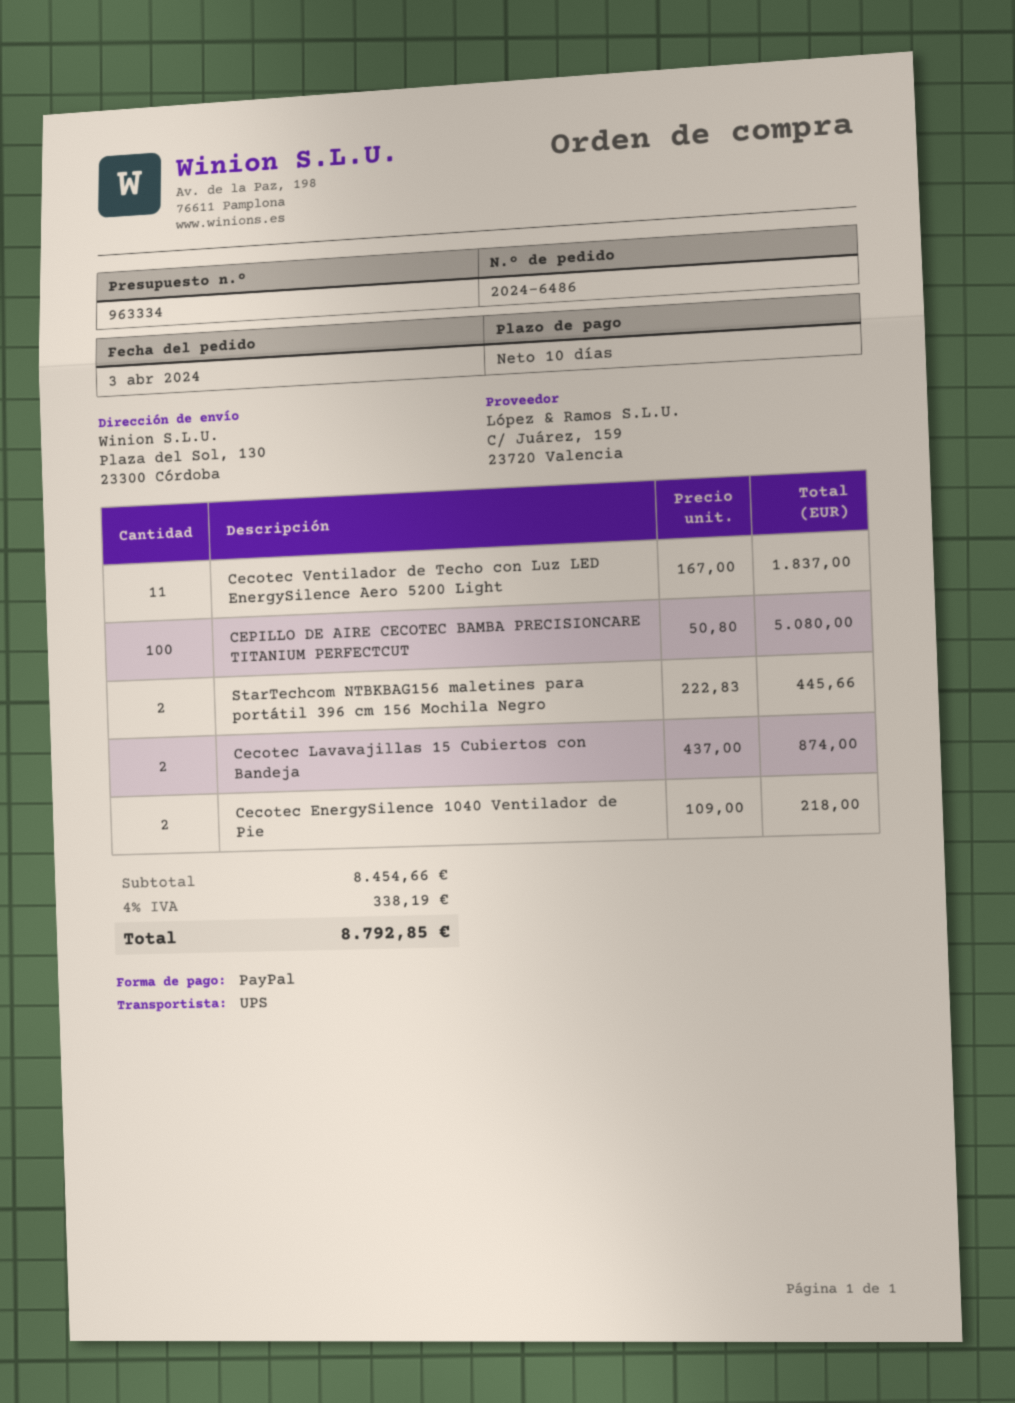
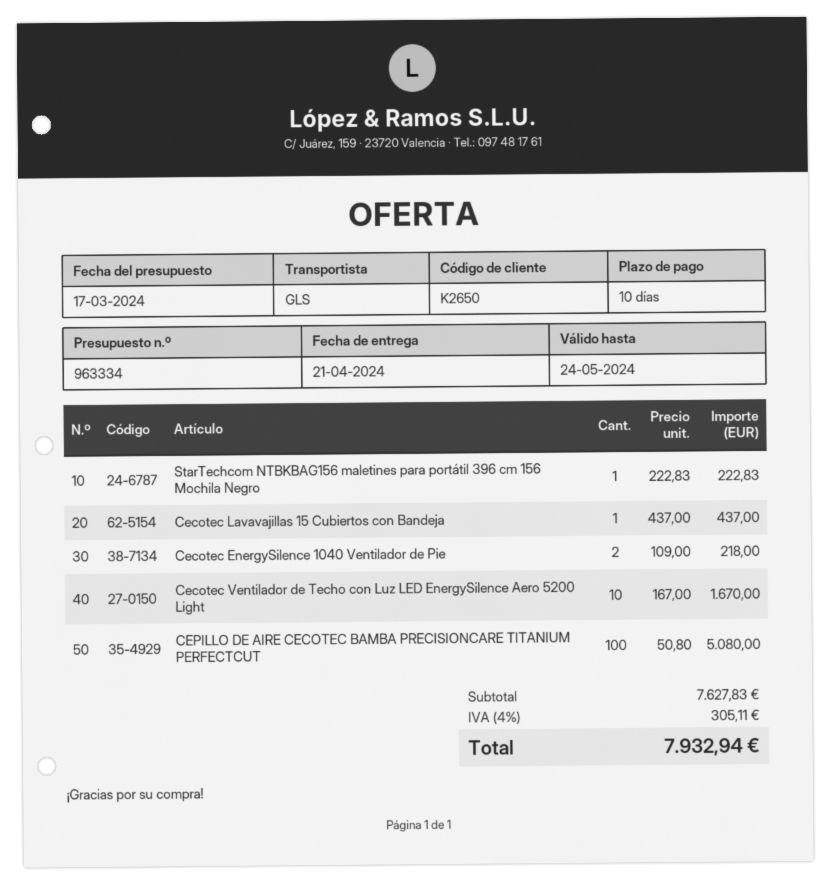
shipping method: UPS -> GLS
Cecotec Ventilador de Techo con Luz LED EnergySilence Aero 5200 Light: 11 x 167.00 = 1837.00 -> 10 x 167.00 = 1670.00
StarTechcom NTBKBAG156 maletines para portátil 396 cm 156 Mochila Negro: 2 x 222.83 = 445.66 -> 1 x 222.83 = 222.83
Cecotec Lavavajillas 15 Cubiertos con Bandeja: 2 x 437.00 = 874.00 -> 1 x 437.00 = 437.00
subtotal: 8454.66 -> 7627.83
tax: 4% = 338.19 -> 4% = 305.11
total: 8792.85 -> 7932.94

